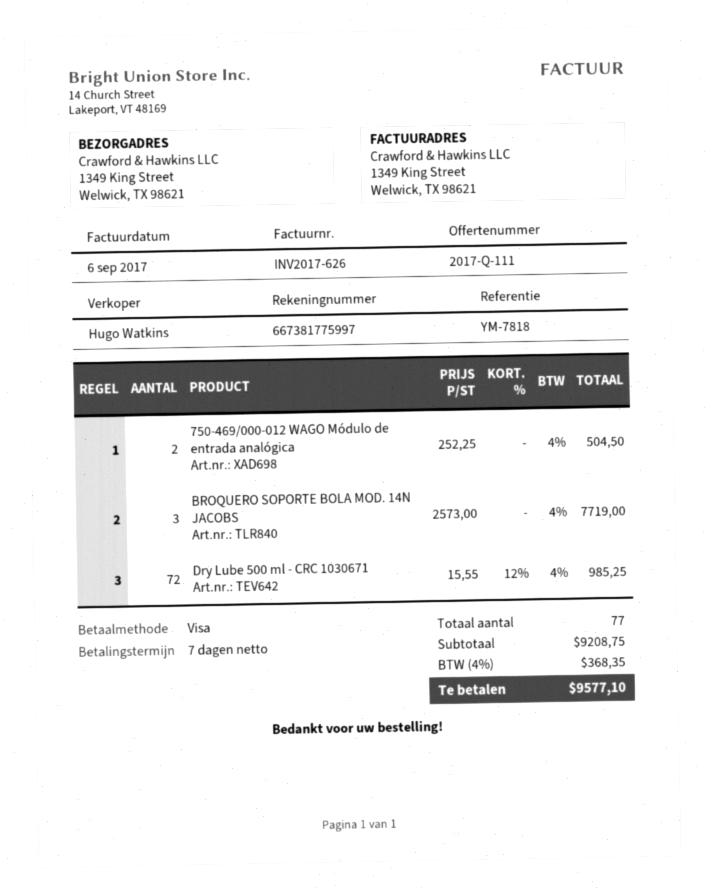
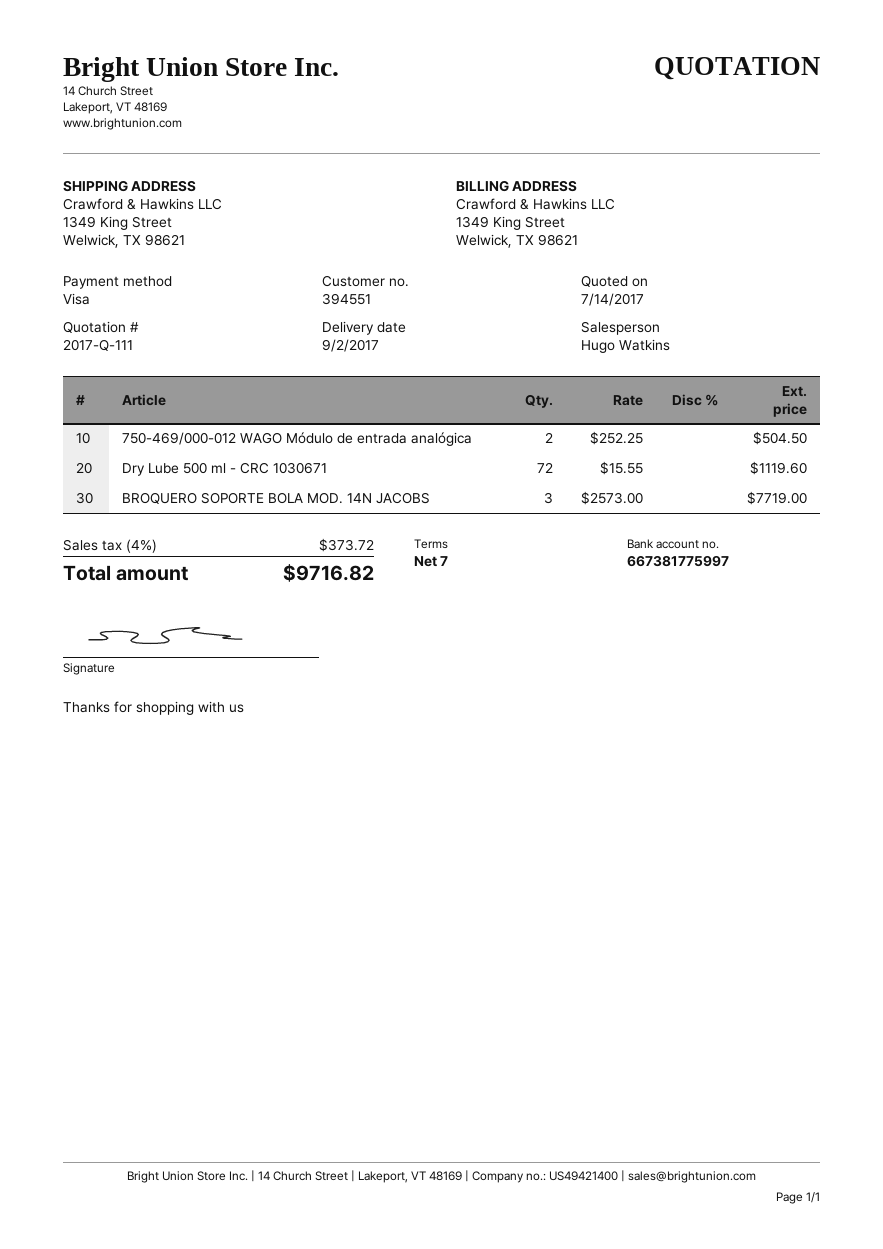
Dry Lube 500 ml - CRC 1030671: 72 x 15.55 - 12% = 985.25 -> 72 x 15.55 = 1119.60
tax: 4% = 368.35 -> 4% = 373.72
total: 9577.10 -> 9716.82

